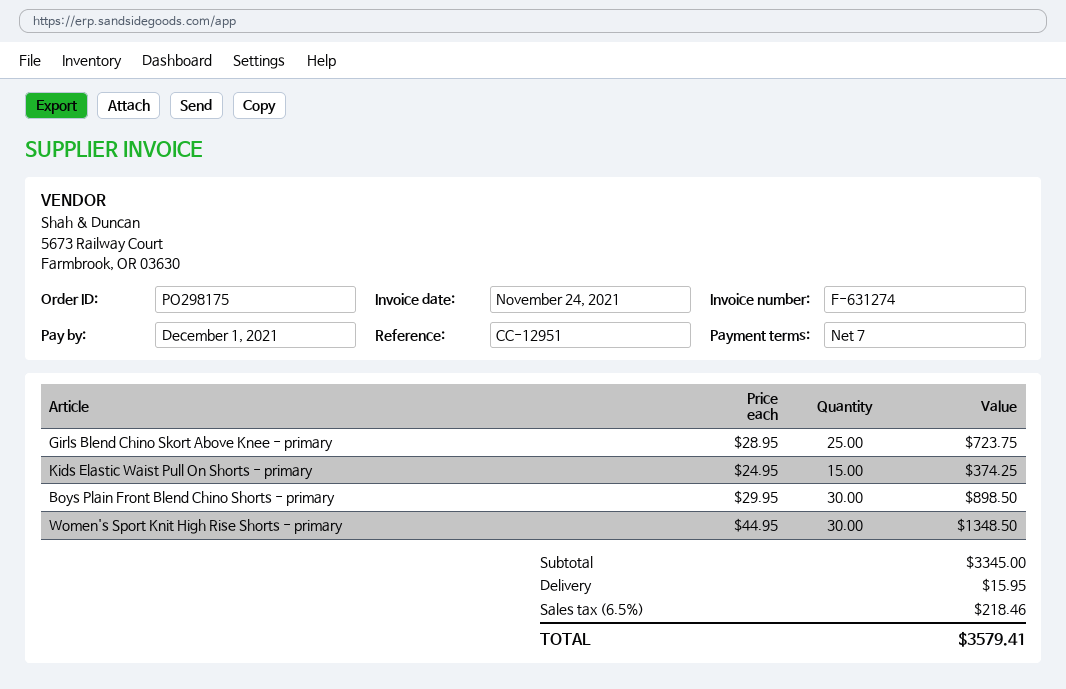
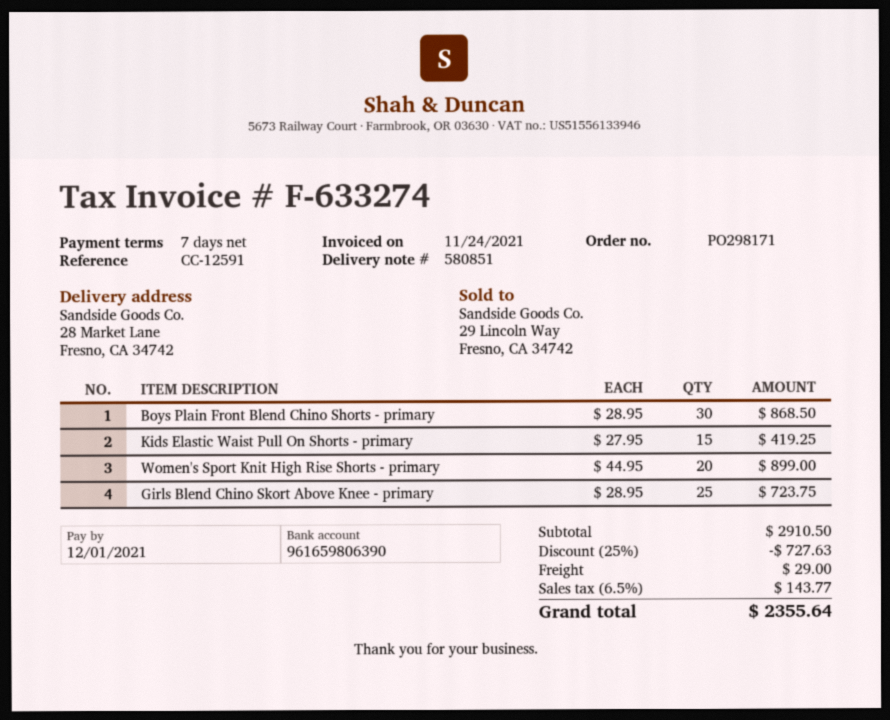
order number: PO298175 -> PO298171
invoice number: F-631274 -> F-633274
reference: CC-12951 -> CC-12591
Kids Elastic Waist Pull On Shorts - primary: 15 x 24.95 = 374.25 -> 15 x 27.95 = 419.25
Boys Plain Front Blend Chino Shorts - primary: 30 x 29.95 = 898.50 -> 30 x 28.95 = 868.50
Women's Sport Knit High Rise Shorts - primary: 30 x 44.95 = 1348.50 -> 20 x 44.95 = 899.00
subtotal: 3345.00 -> 2910.50
discount: none -> 25% = 727.63
shipping: 15.95 -> 29.00
tax: 6.5% = 218.46 -> 6.5% = 143.77
total: 3579.41 -> 2355.64

